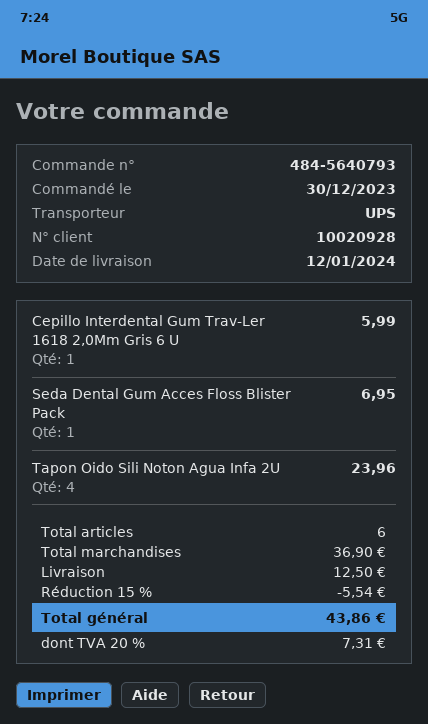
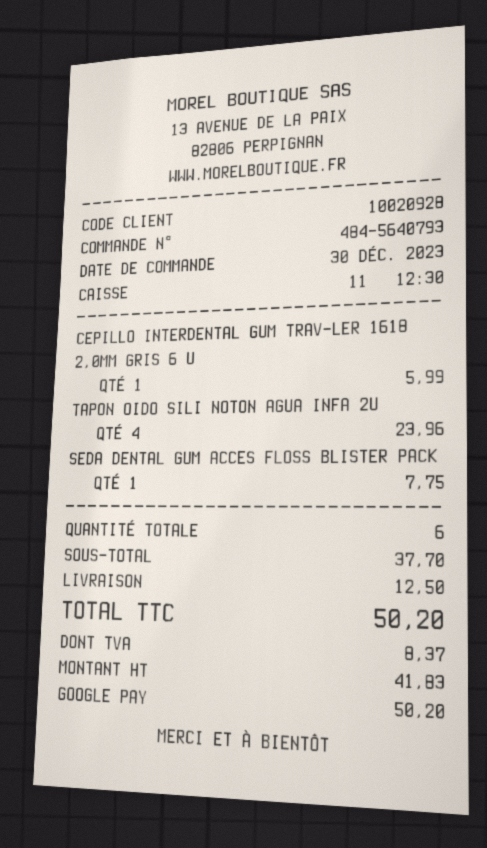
Seda Dental Gum Acces Floss Blister Pack: 1 for 6.95 -> 1 for 7.75
subtotal: 36.90 -> 37.70
discount: 15% = 5.54 -> none
tax: 7.31 -> 8.37
total: 43.86 -> 50.20

